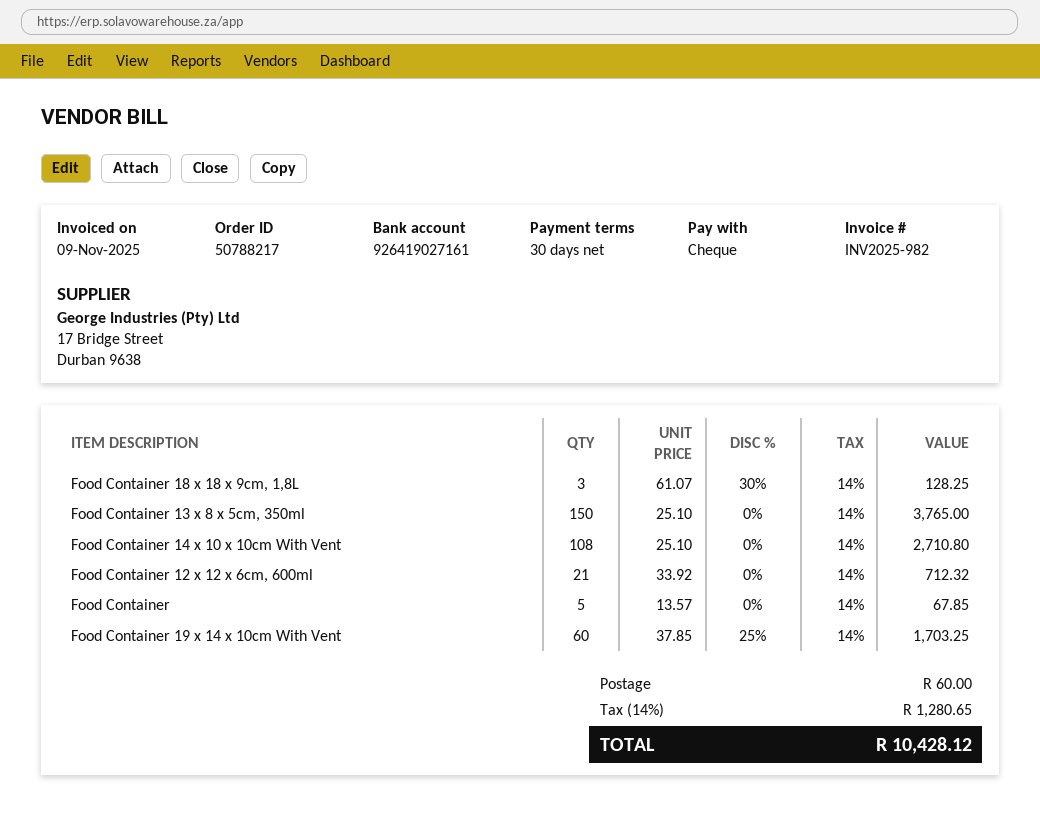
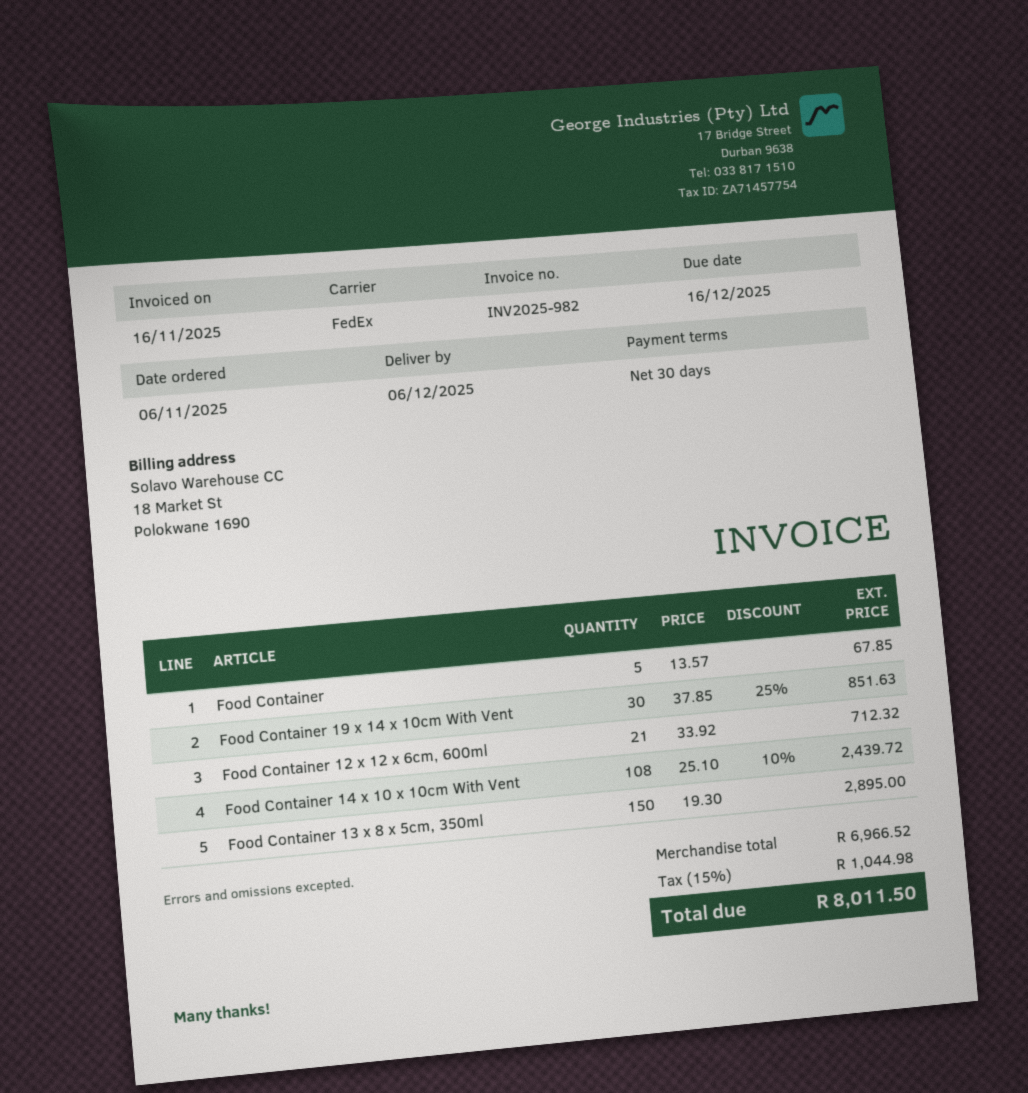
invoice date: 2025-11-09 -> 2025-11-16
Food Container 18 x 18 x 9cm, 1,8L: 3 x 61.07 - 30% = 128.25 -> none
Food Container 13 x 8 x 5cm, 350ml: 150 x 25.10 = 3765.00 -> 150 x 19.30 = 2895.00
Food Container 14 x 10 x 10cm With Vent: 108 x 25.10 = 2710.80 -> 108 x 25.10 - 10% = 2439.72
Food Container 19 x 14 x 10cm With Vent: 60 x 37.85 - 25% = 1703.25 -> 30 x 37.85 - 25% = 851.63
shipping: 60.00 -> none
tax: 14% = 1280.65 -> 15% = 1044.98
total: 10428.12 -> 8011.50

